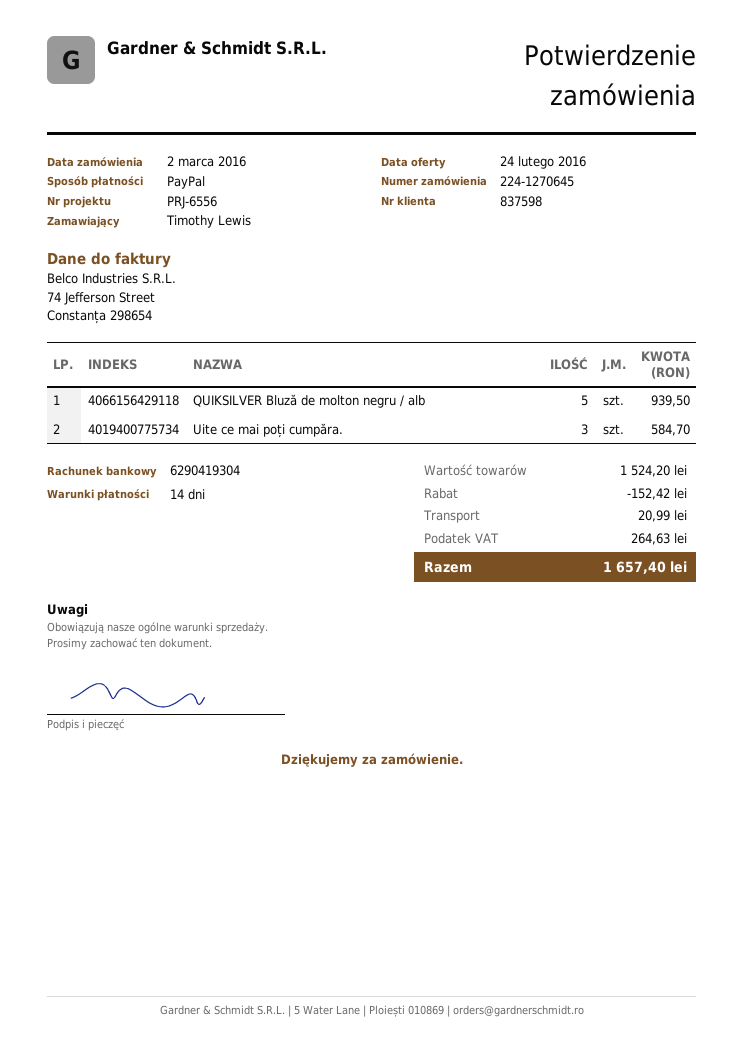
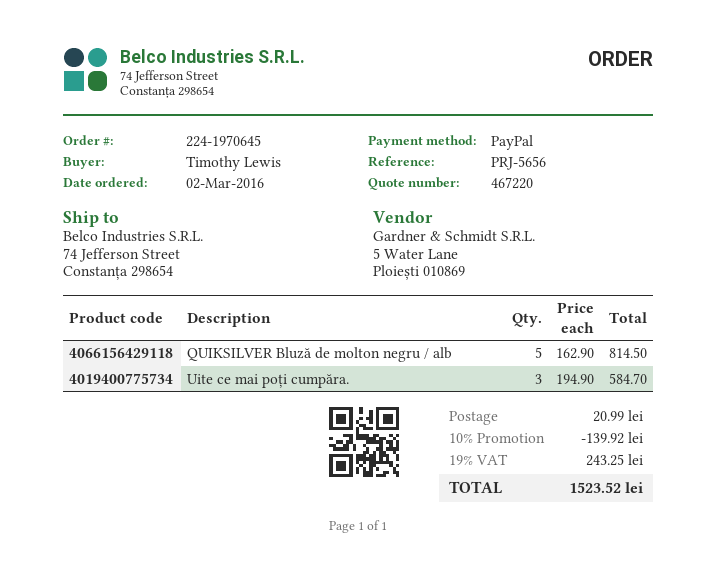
order number: 224-1270645 -> 224-1970645
reference: PRJ-6556 -> PRJ-5656
QUIKSILVER Bluză de molton negru / alb: 5 for 939.50 -> 5 for 814.50
discount: 152.42 -> 139.92
tax: 264.63 -> 243.25
total: 1657.40 -> 1523.52

